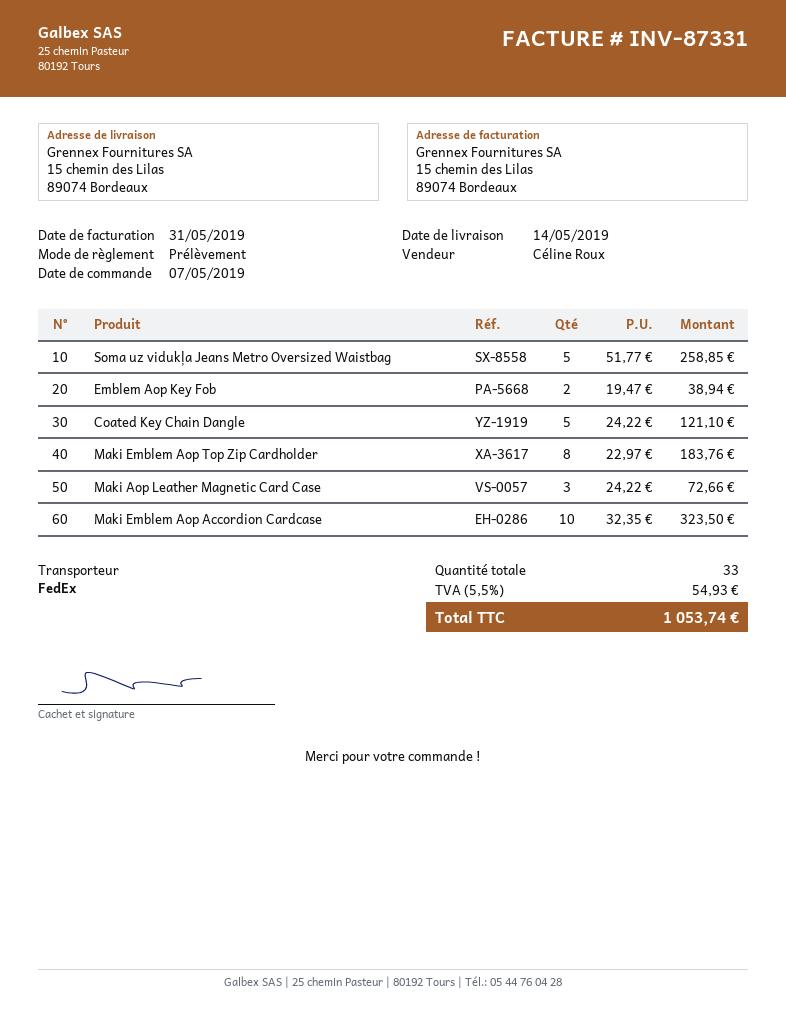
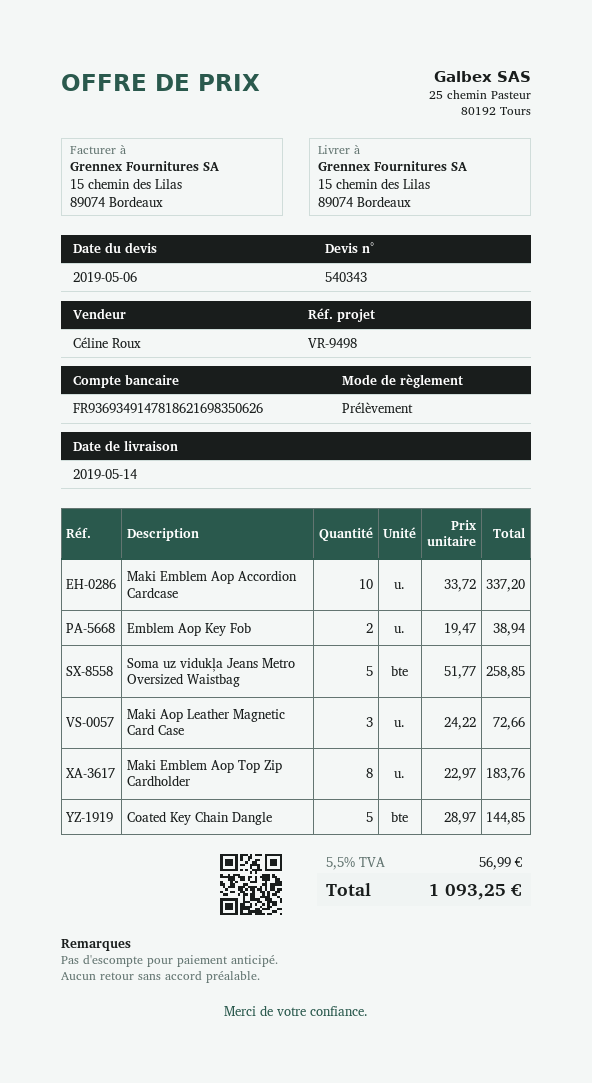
Coated Key Chain Dangle: 5 x 24.22 = 121.10 -> 5 x 28.97 = 144.85
Maki Emblem Aop Accordion Cardcase: 10 x 32.35 = 323.50 -> 10 x 33.72 = 337.20
tax: 5.5% = 54.93 -> 5.5% = 56.99
total: 1053.74 -> 1093.25

